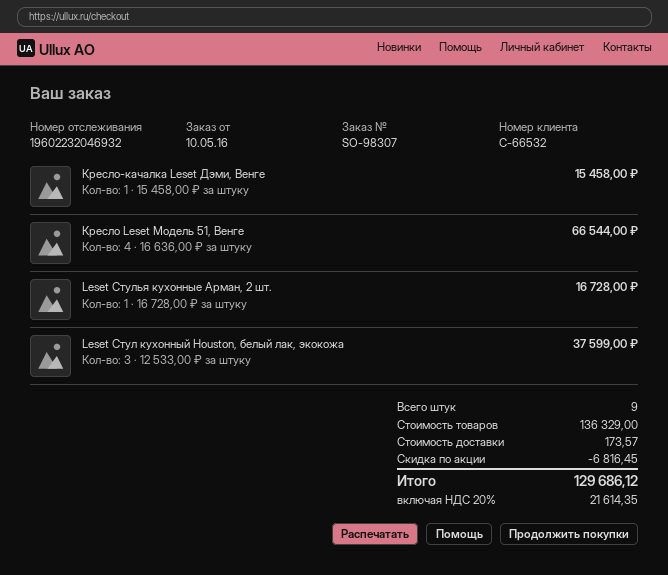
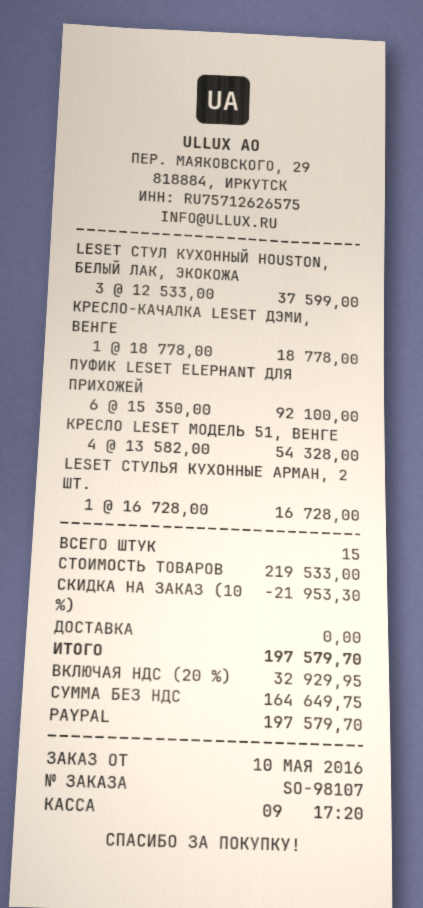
order number: SO-98307 -> SO-98107
Кресло-качалка Leset Дэми, Венге: 1 x 15458.00 = 15458.00 -> 1 x 18778.00 = 18778.00
Кресло Leset Модель 51, Венге: 4 x 16636.00 = 66544.00 -> 4 x 13582.00 = 54328.00
ПУФИК LESET ELEPHANT ДЛЯ ПРИХОЖЕЙ: none -> 6 x 15350.00 = 92100.00
total quantity: 9 -> 15
subtotal: 136329.00 -> 219533.00
discount: 6816.45 -> 21953.30
shipping: 173.57 -> 0.00
tax: 20% = 21614.35 -> 20% = 32929.95
total: 129686.12 -> 197579.70

